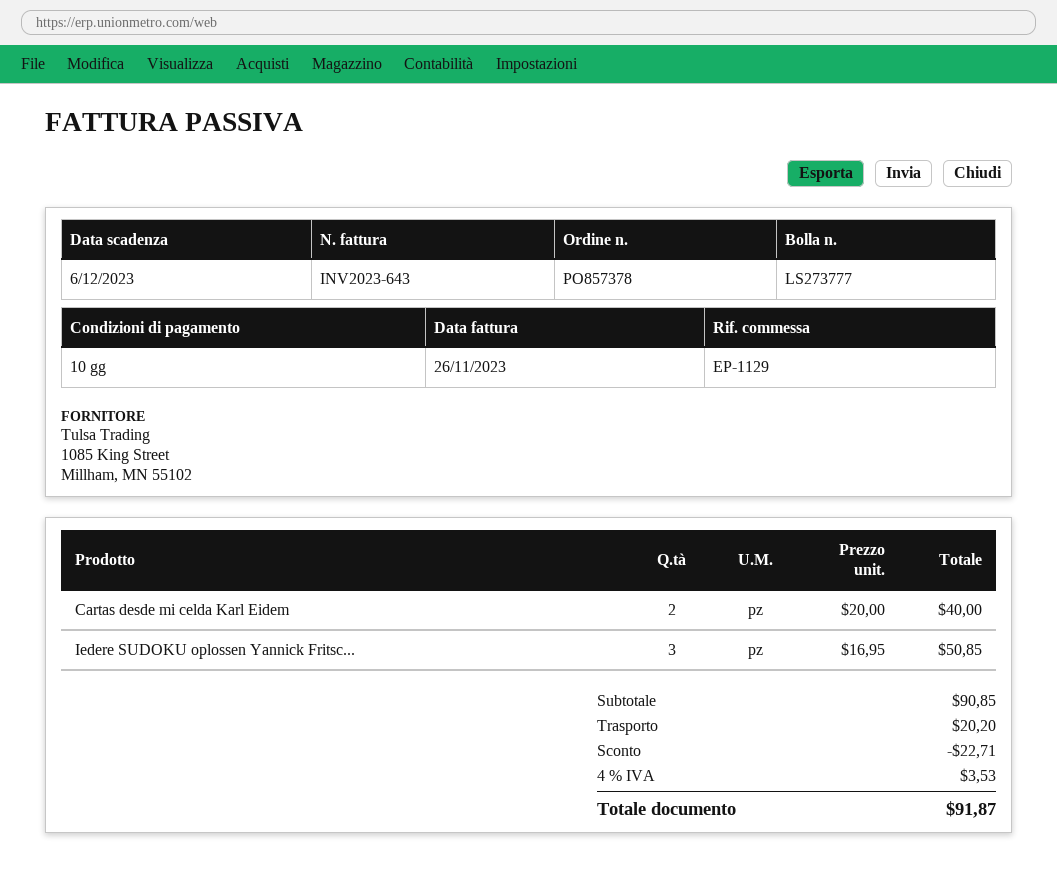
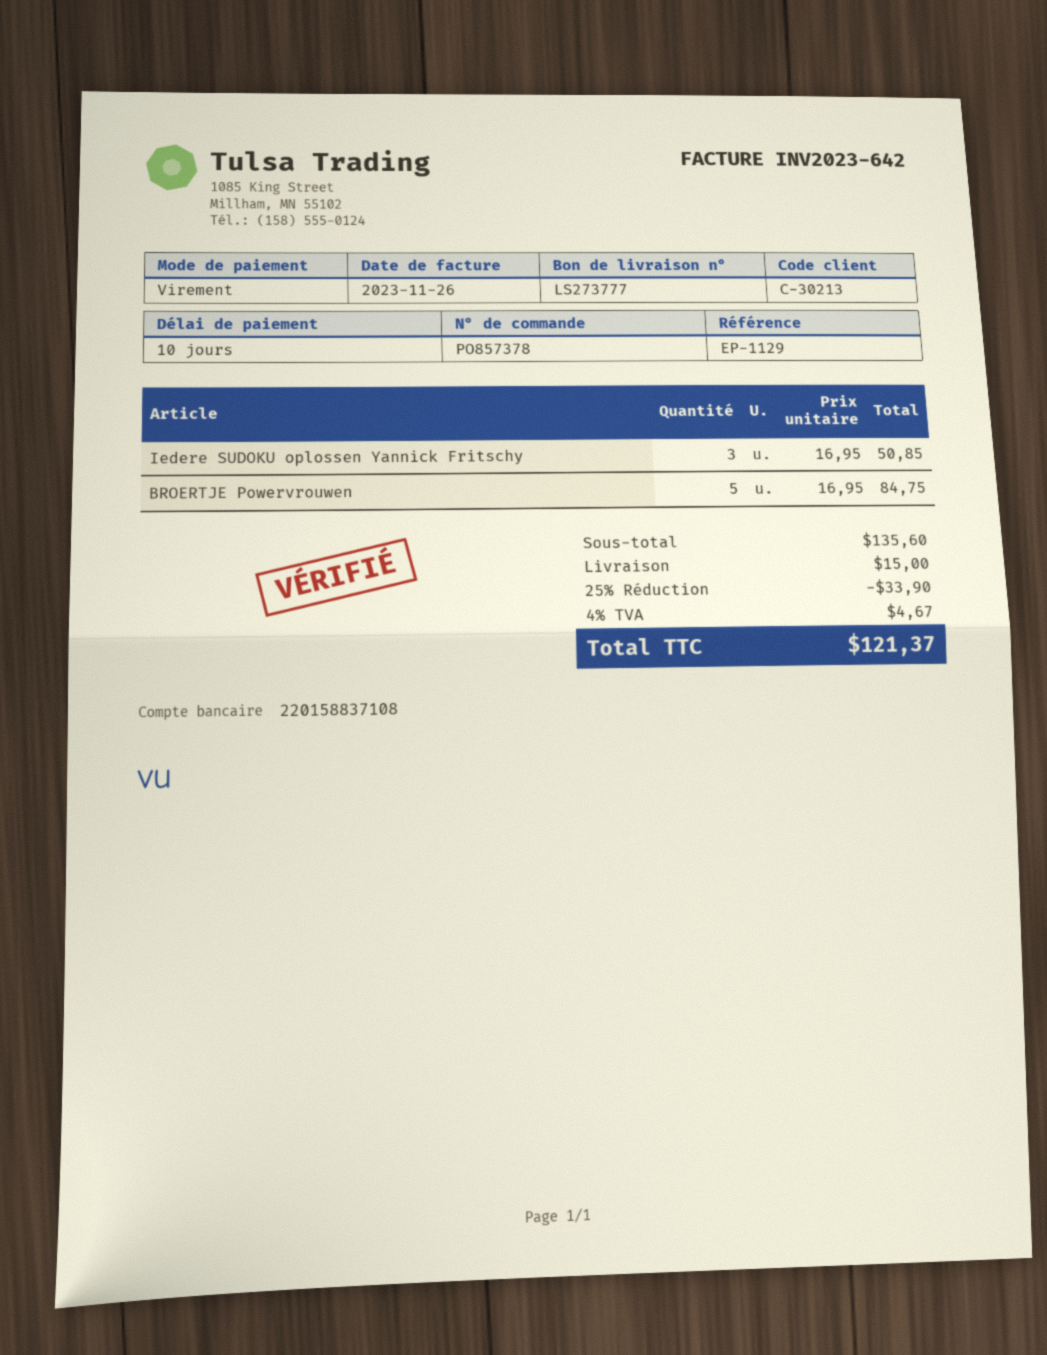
invoice number: INV2023-643 -> INV2023-642
Cartas desde mi celda Karl Eidem: 2 x 20.00 = 40.00 -> none
BROERTJE Powervrouwen: none -> 5 x 16.95 = 84.75
subtotal: 90.85 -> 135.60
discount: 22.71 -> 33.90
shipping: 20.20 -> 15.00
tax: 4% = 3.53 -> 4% = 4.67
total: 91.87 -> 121.37

